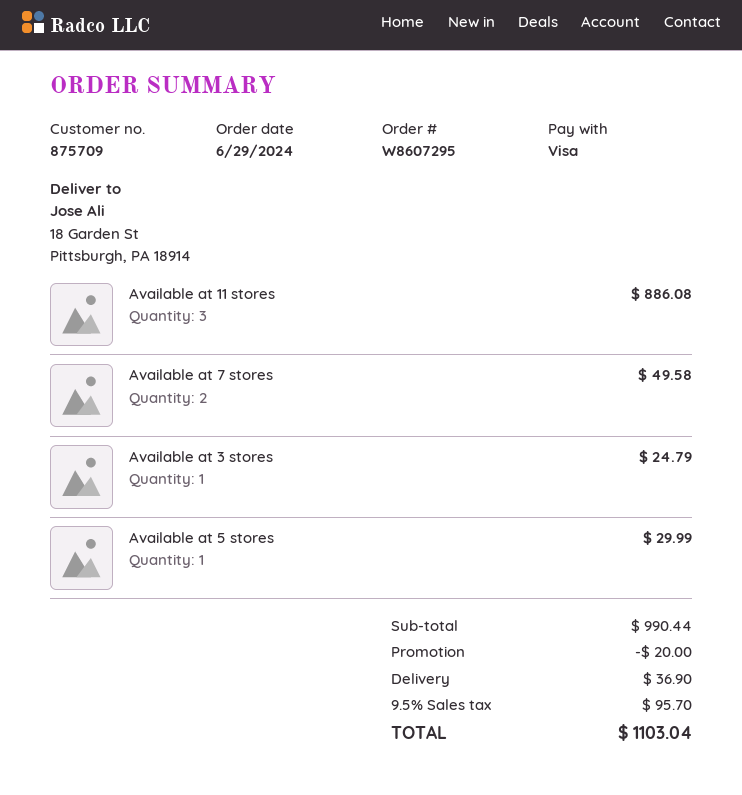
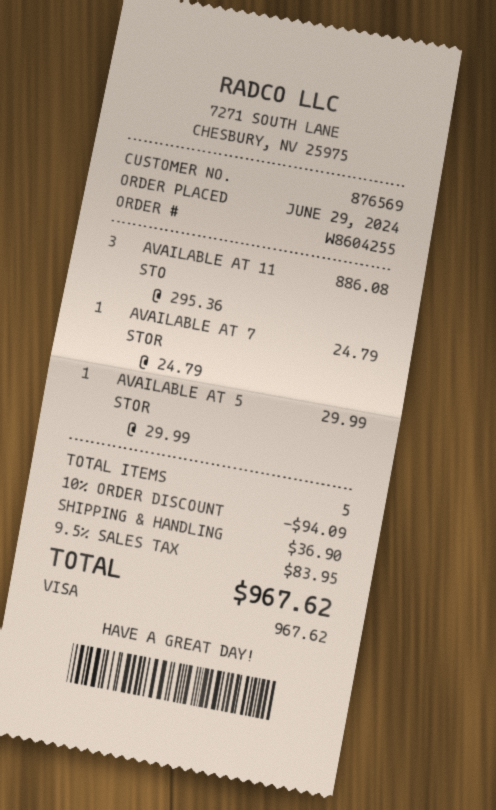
order number: W8607295 -> W8604255
customer number: 875709 -> 876569
Available at 7 stores: 2 for 49.58 -> 1 for 24.79
Available at 3 stores: 1 for 24.79 -> none
discount: 20.00 -> 94.09
tax: 9.5% = 95.70 -> 9.5% = 83.95
total: 1103.04 -> 967.62

